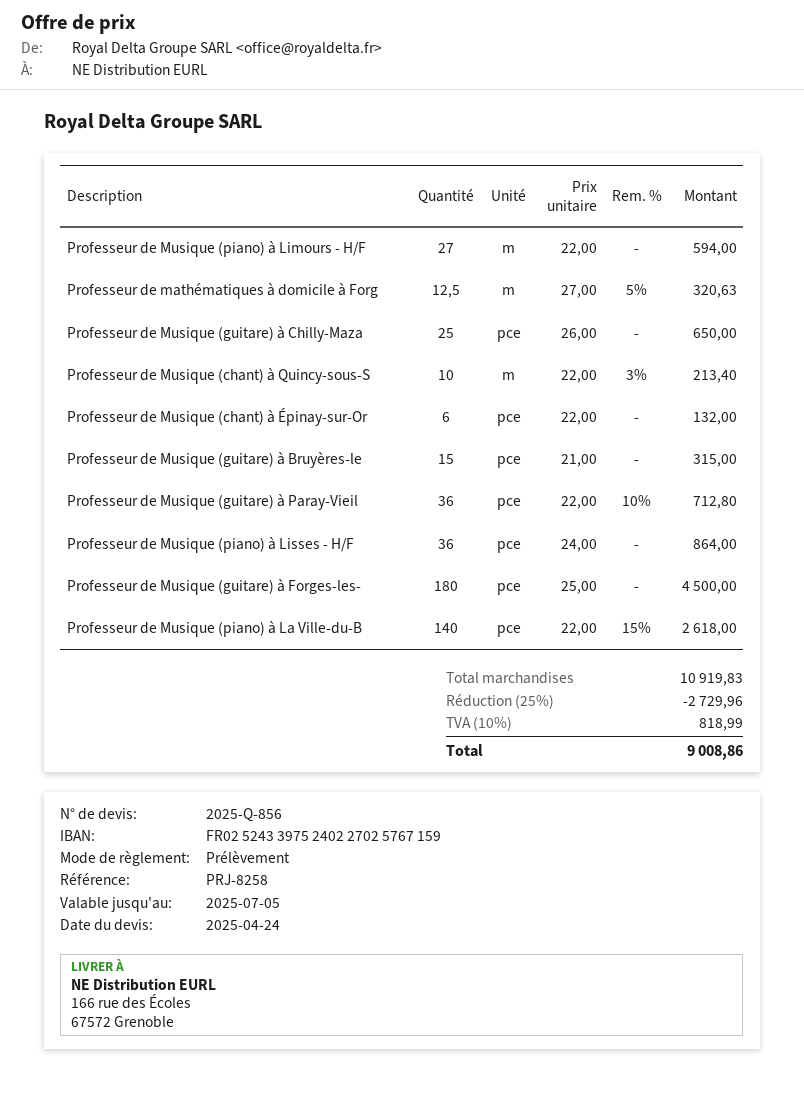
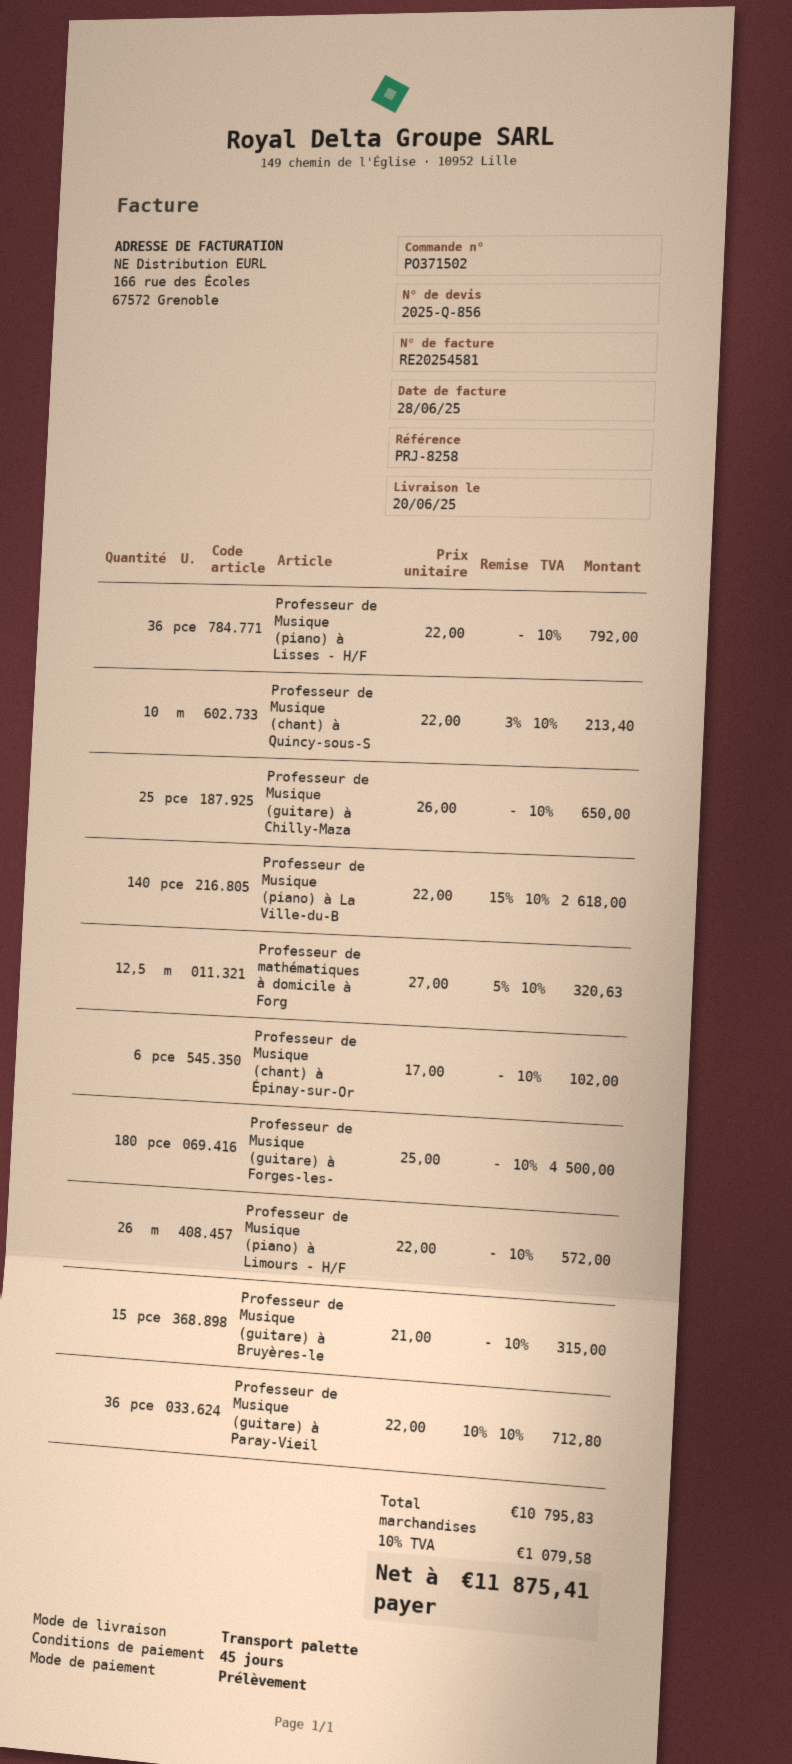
Professeur de Musique (piano) à Limours - H/F: 27 x 22.00 = 594.00 -> 26 x 22.00 = 572.00
Professeur de Musique (chant) à Épinay-sur-Or: 6 x 22.00 = 132.00 -> 6 x 17.00 = 102.00
Professeur de Musique (piano) à Lisses - H/F: 36 x 24.00 = 864.00 -> 36 x 22.00 = 792.00
subtotal: 10919.83 -> 10795.83
discount: 25% = 2729.96 -> none
tax: 10% = 818.99 -> 10% = 1079.58
total: 9008.86 -> 11875.41

